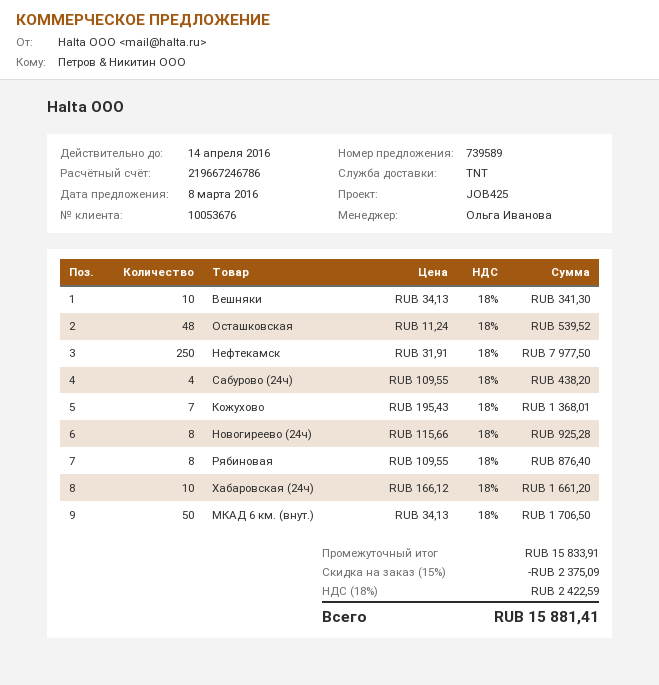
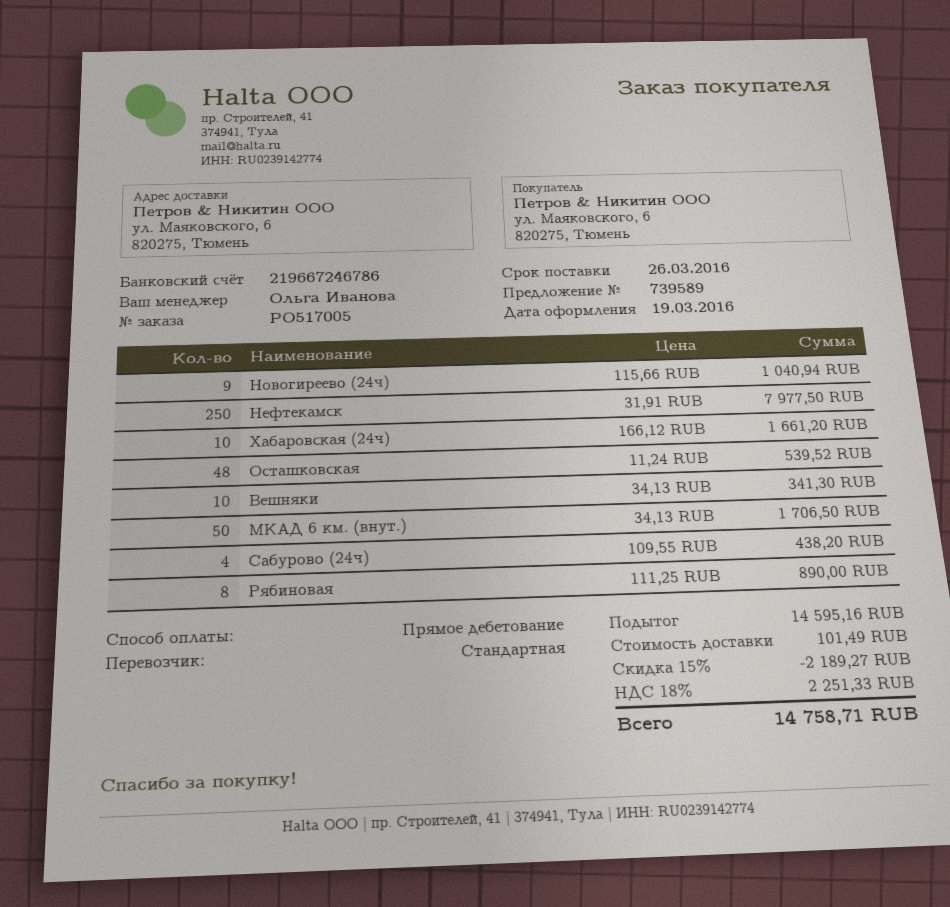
shipping method: TNT -> standard
Кожухово: 7 x 195.43 = 1368.01 -> none
Новогиреево (24ч): 8 x 115.66 = 925.28 -> 9 x 115.66 = 1040.94
Рябиновая: 8 x 109.55 = 876.40 -> 8 x 111.25 = 890.00
subtotal: 15833.91 -> 14595.16
discount: 15% = 2375.09 -> 15% = 2189.27
shipping: none -> 101.49
tax: 18% = 2422.59 -> 18% = 2251.33
total: 15881.41 -> 14758.71

